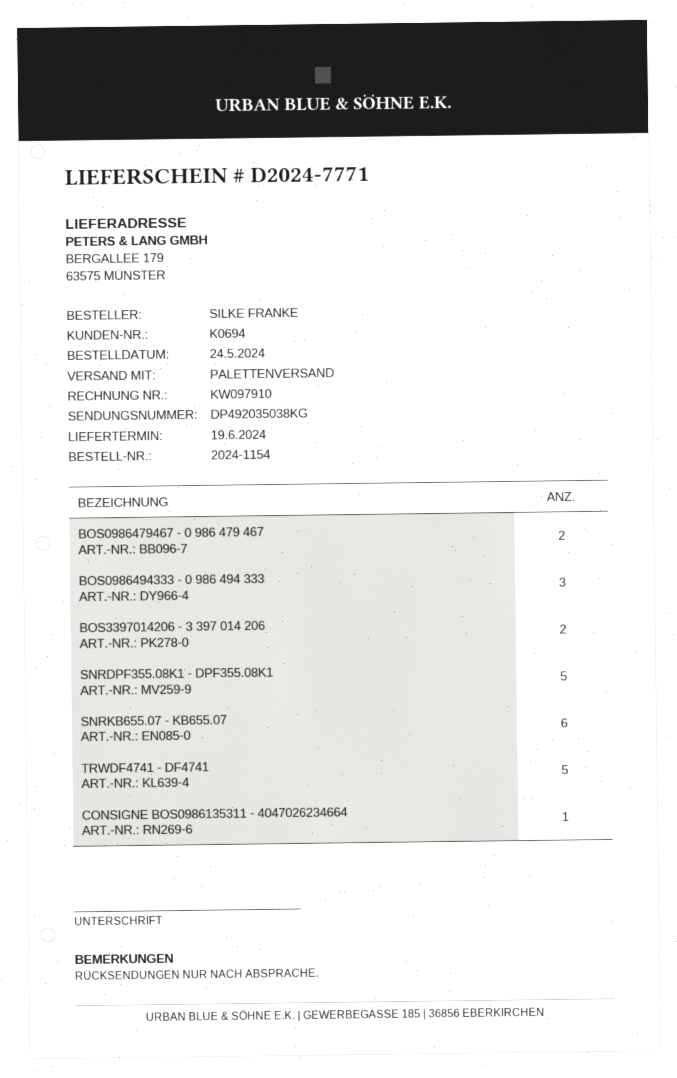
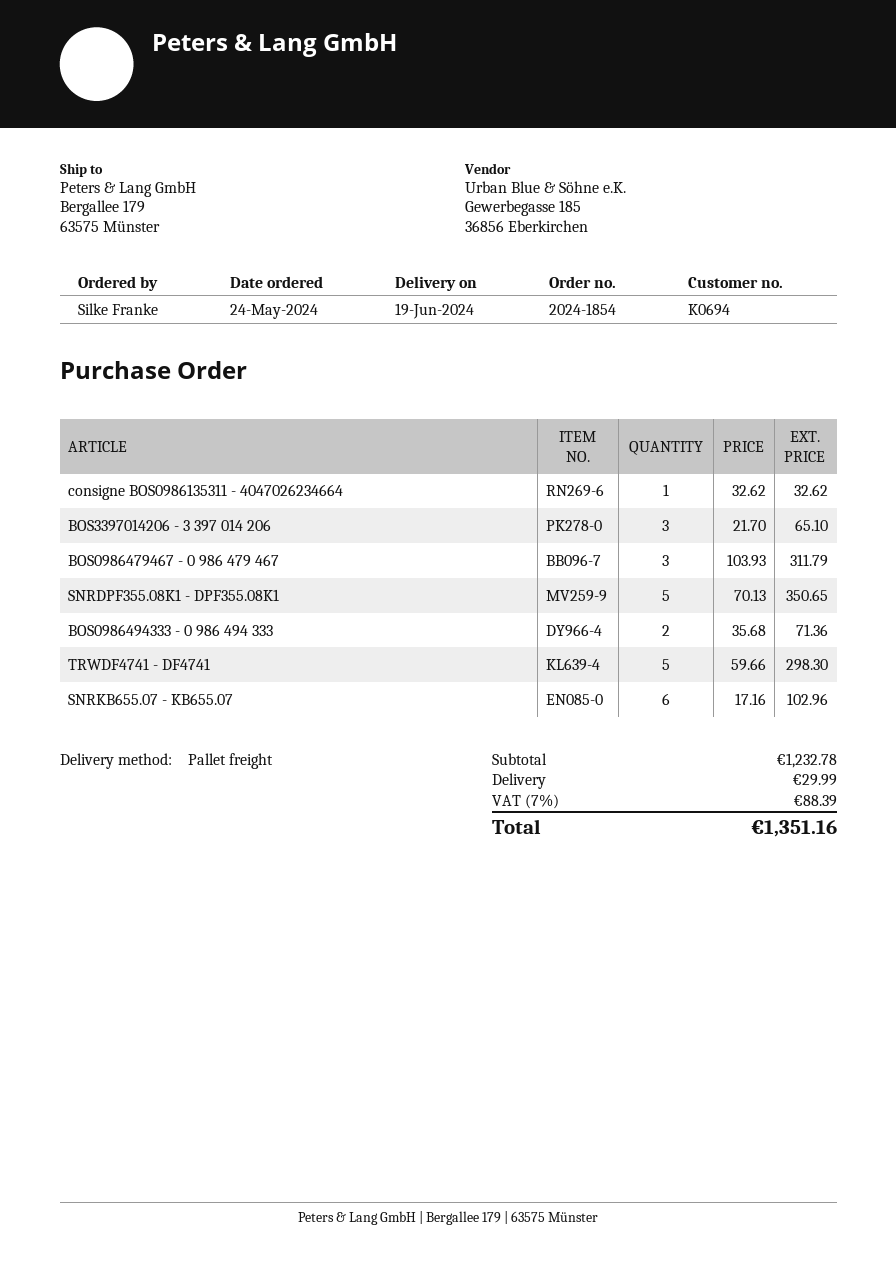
order number: 2024-1154 -> 2024-1854
BOS0986479467 - 0 986 479 467: 2 -> 3
BOS0986494333 - 0 986 494 333: 3 -> 2
BOS3397014206 - 3 397 014 206: 2 -> 3

